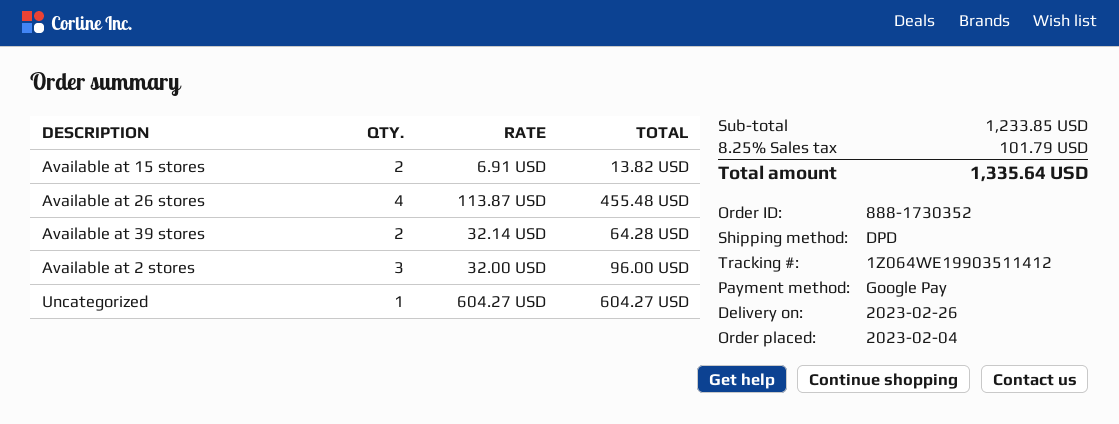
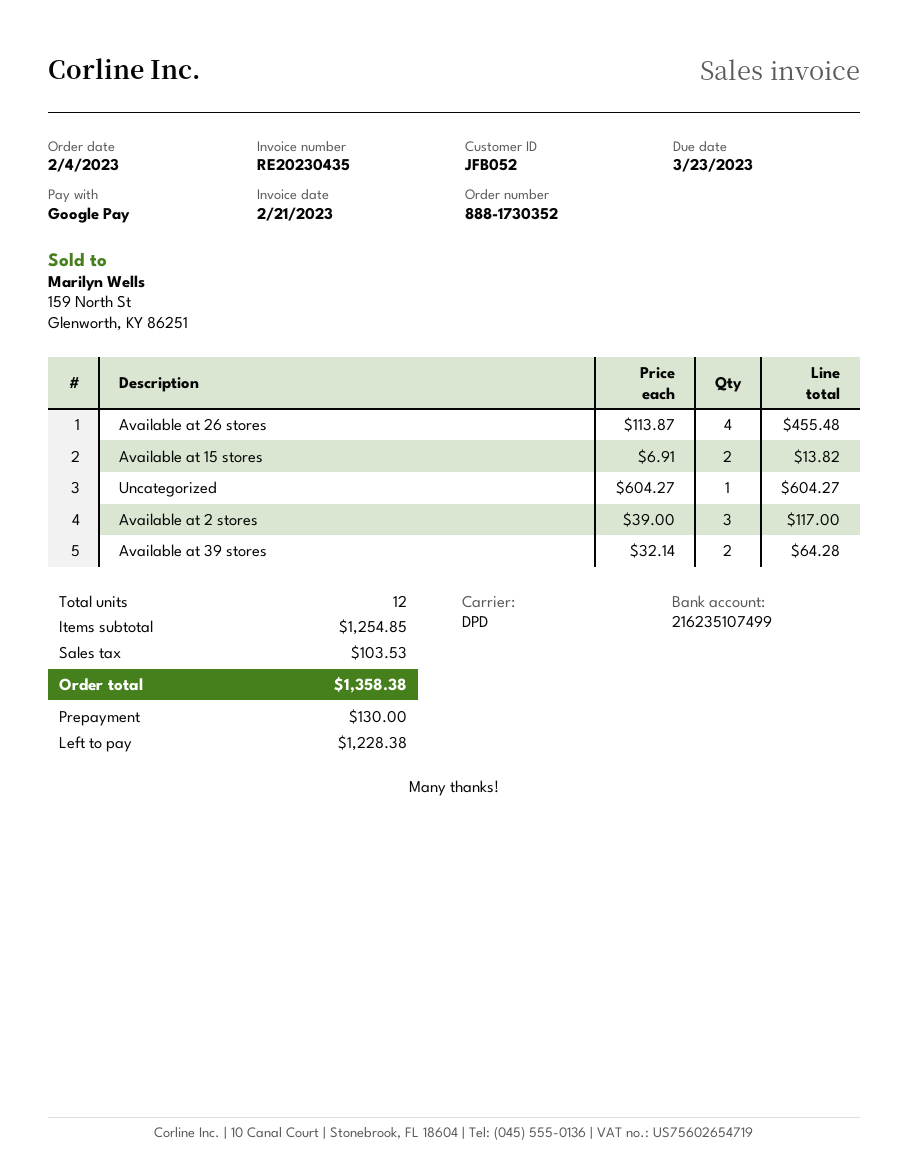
Available at 2 stores: 3 x 32.00 = 96.00 -> 3 x 39.00 = 117.00
subtotal: 1233.85 -> 1254.85
tax: 101.79 -> 103.53
total: 1335.64 -> 1358.38

